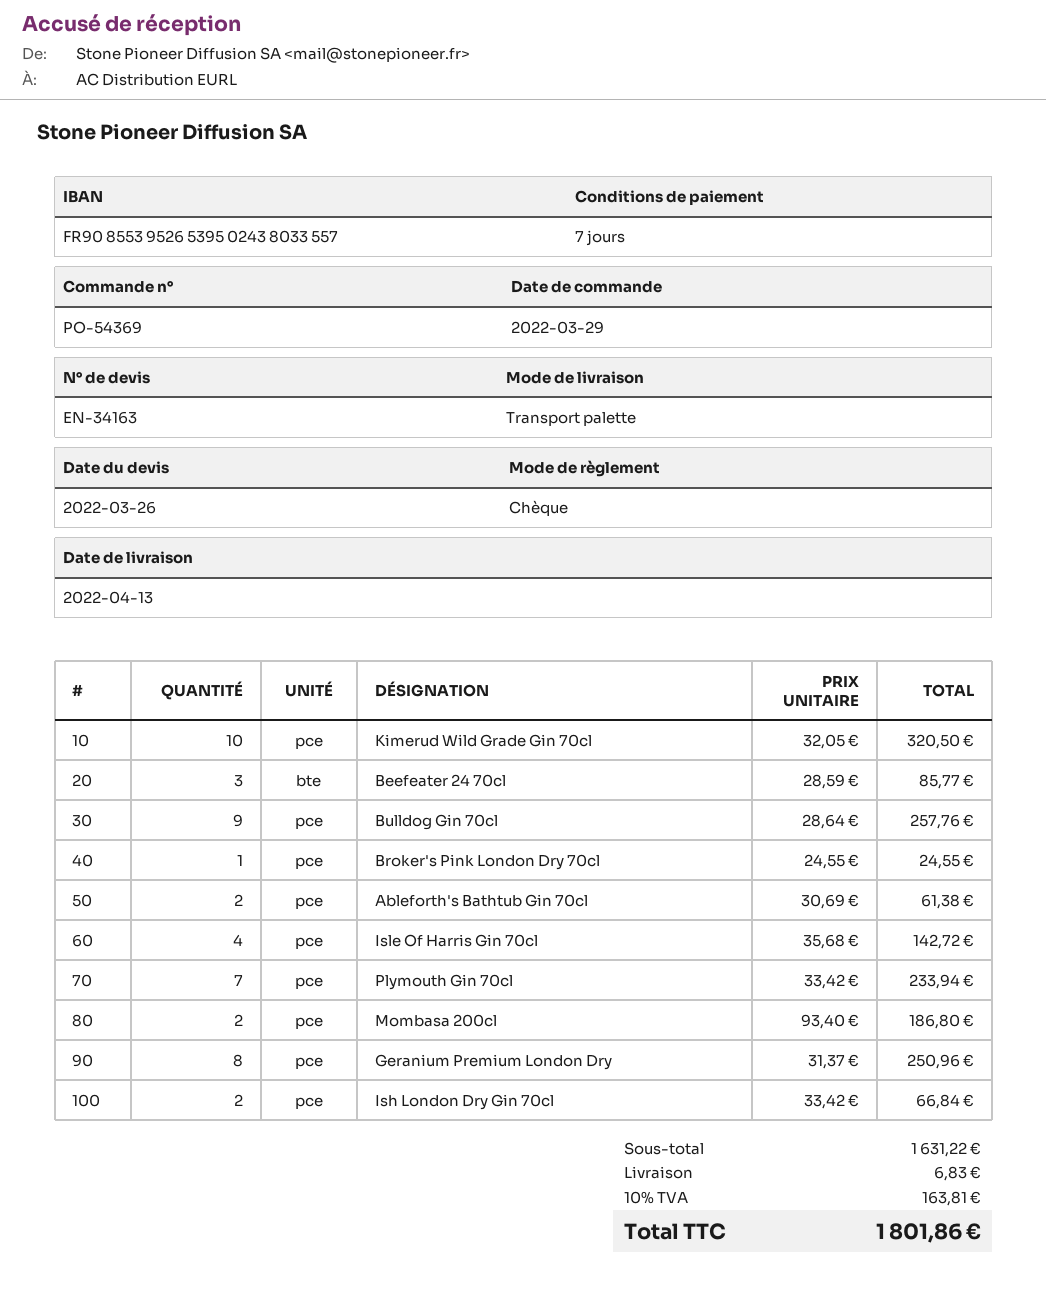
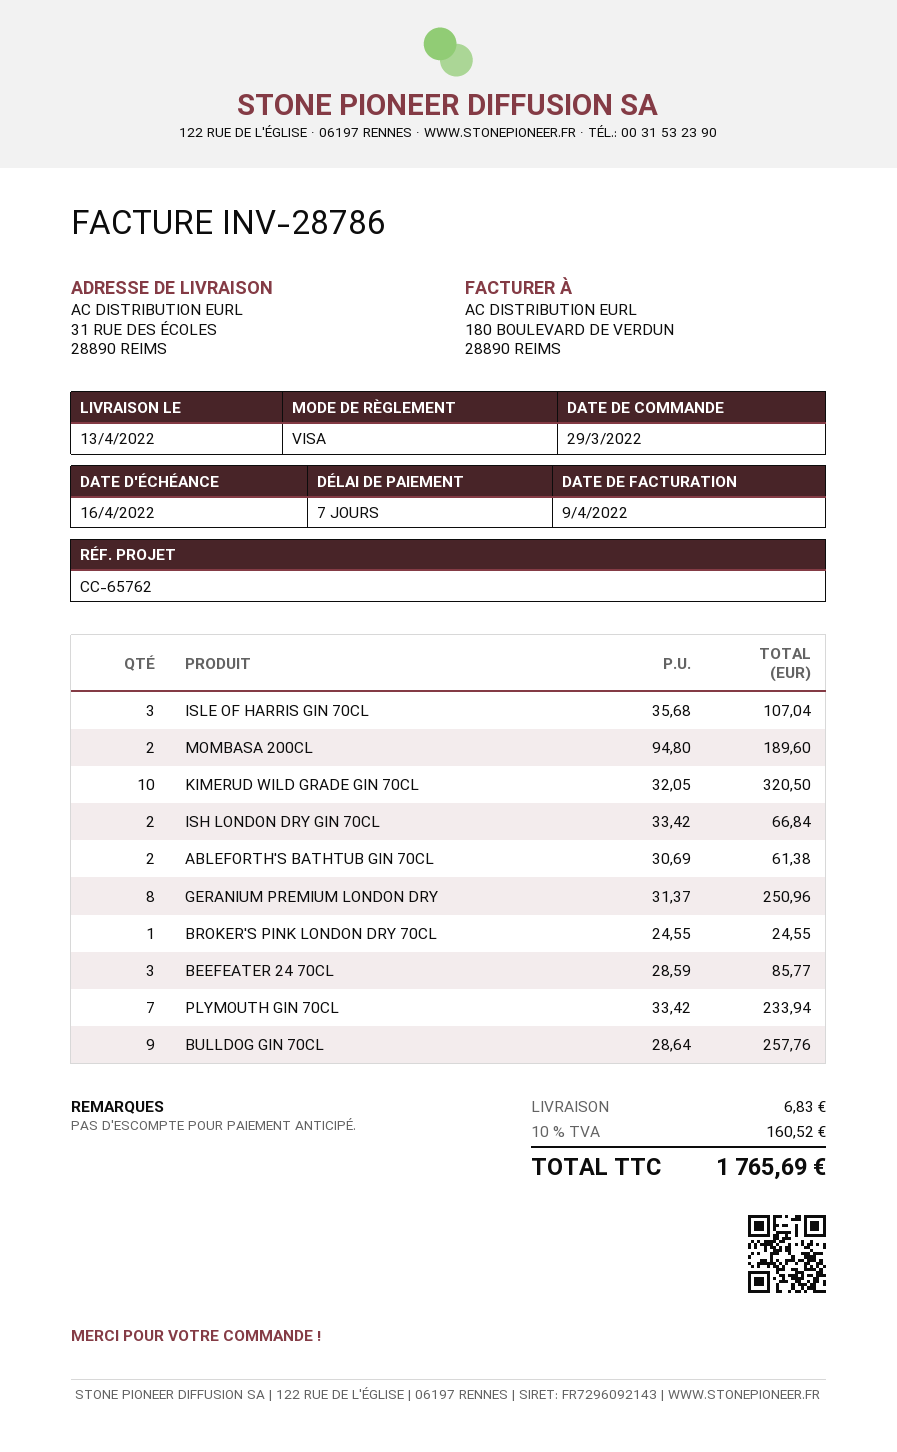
payment method: cheque -> Visa
Isle Of Harris Gin 70cl: 4 x 35.68 = 142.72 -> 3 x 35.68 = 107.04
Mombasa 200cl: 2 x 93.40 = 186.80 -> 2 x 94.80 = 189.60
tax: 10% = 163.81 -> 10% = 160.52
total: 1801.86 -> 1765.69

